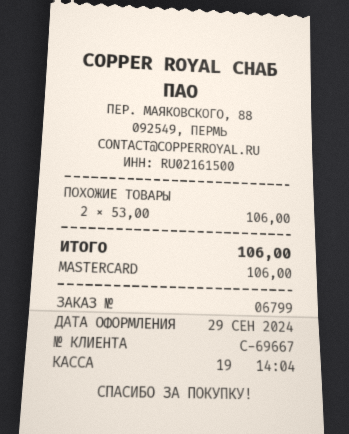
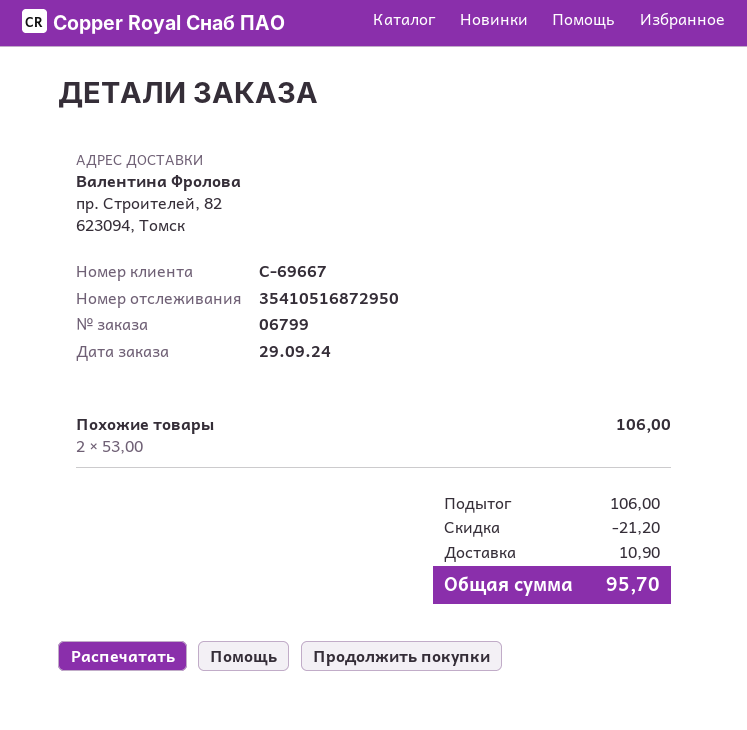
discount: none -> 21.20
shipping: none -> 10.90
total: 106.00 -> 95.70

